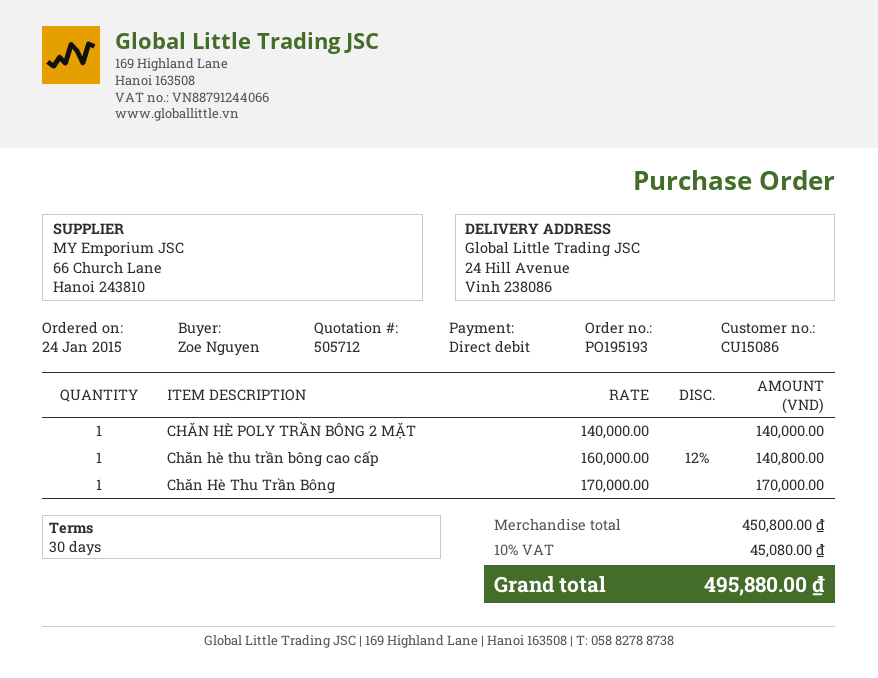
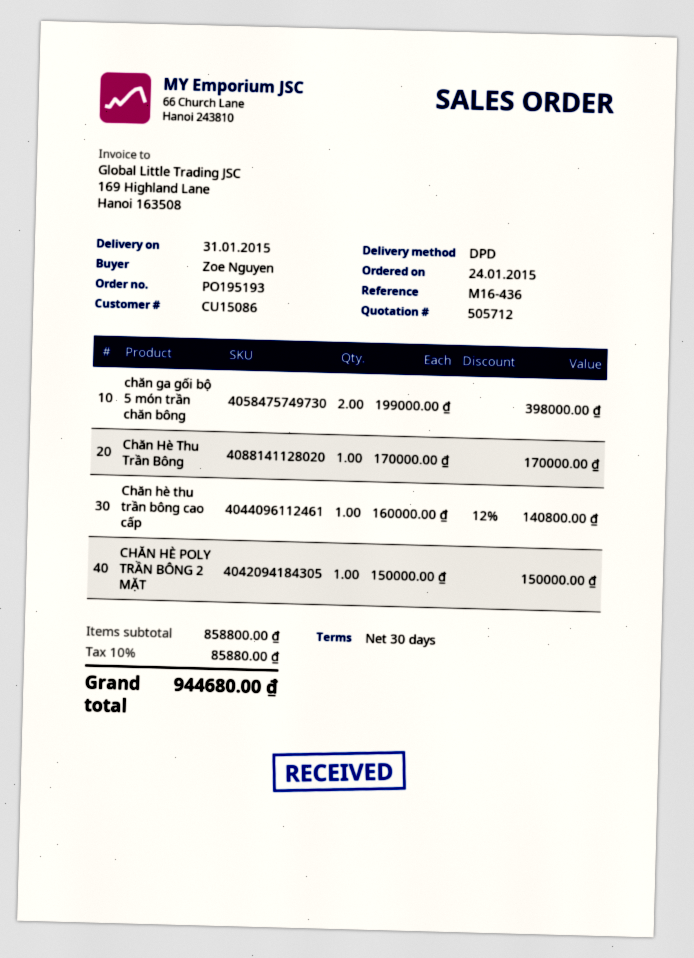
CHĂN HÈ POLY TRẦN BÔNG 2 MẶT: 1 x 140000.00 = 140000.00 -> 1 x 150000.00 = 150000.00
chăn ga gối bộ 5 món trần chăn bông: none -> 2 x 199000.00 = 398000.00
subtotal: 450800.00 -> 858800.00
tax: 10% = 45080.00 -> 10% = 85880.00
total: 495880.00 -> 944680.00

